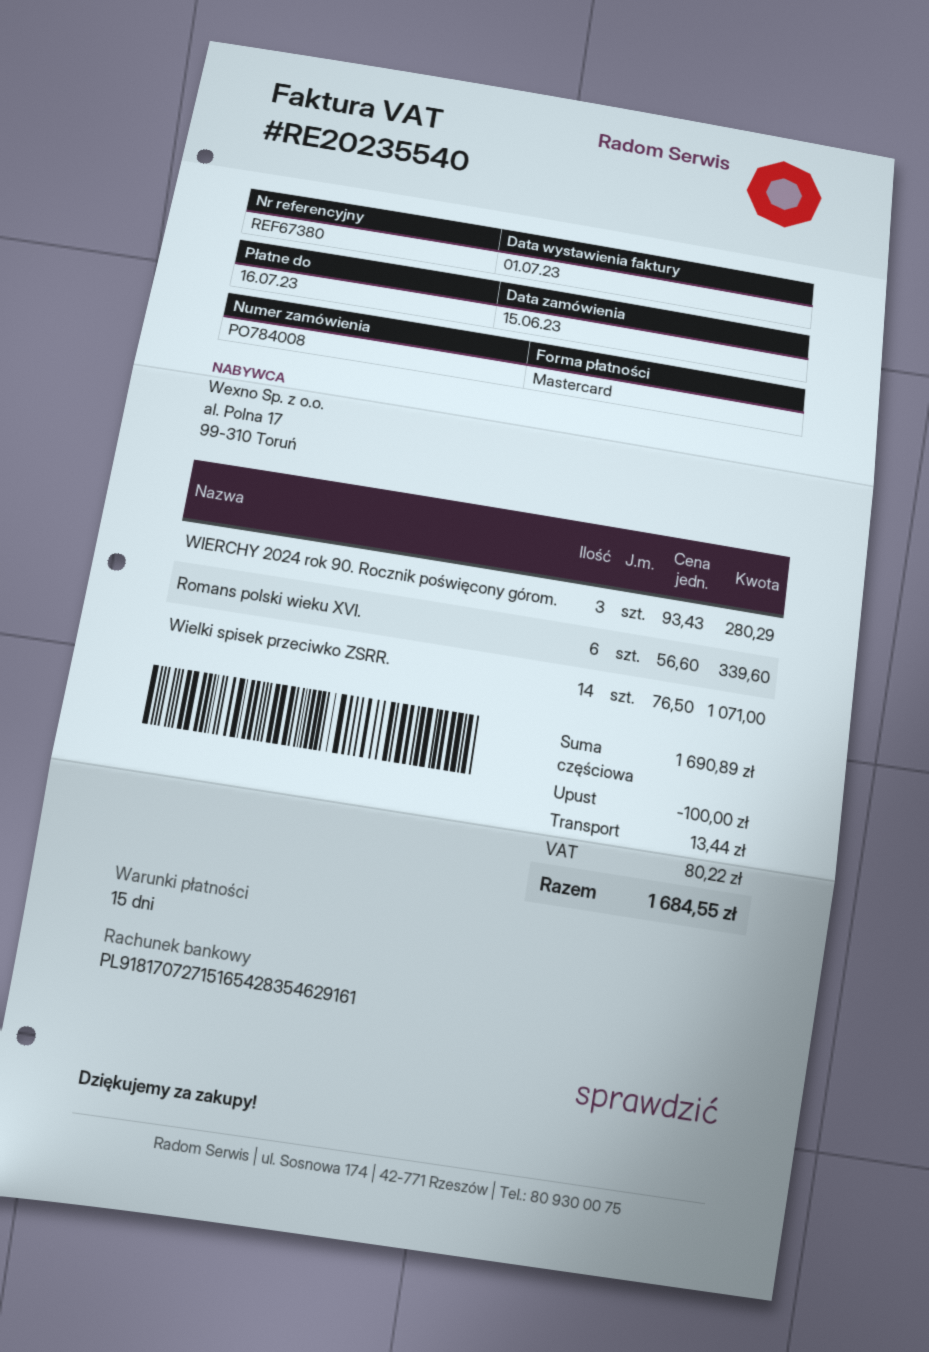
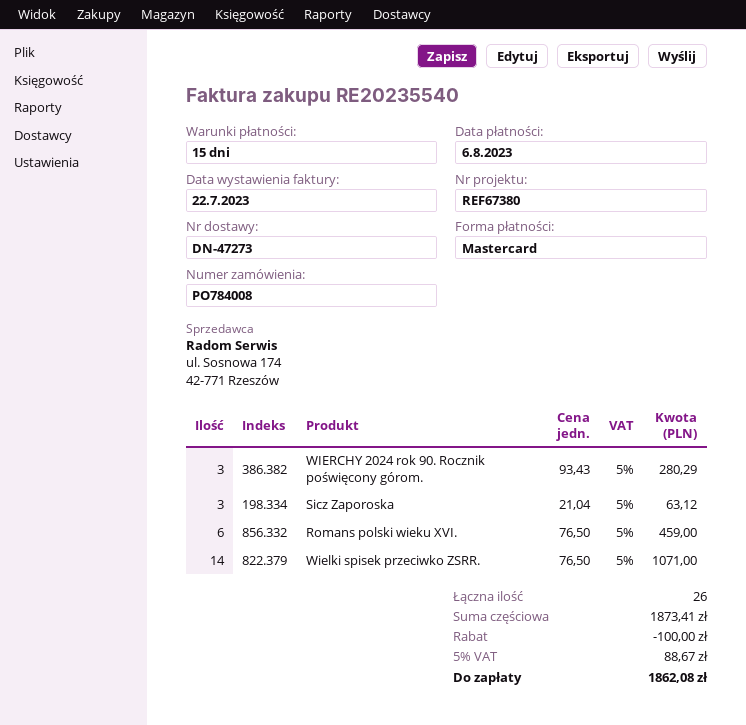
invoice date: 2023-07-01 -> 2023-07-22
due date: 2023-07-16 -> 2023-08-06
Romans polski wieku XVI.: 6 x 56.60 = 339.60 -> 6 x 76.50 = 459.00
Sicz Zaporoska: none -> 3 x 21.04 = 63.12
subtotal: 1690.89 -> 1873.41
shipping: 13.44 -> none
tax: 80.22 -> 88.67
total: 1684.55 -> 1862.08

